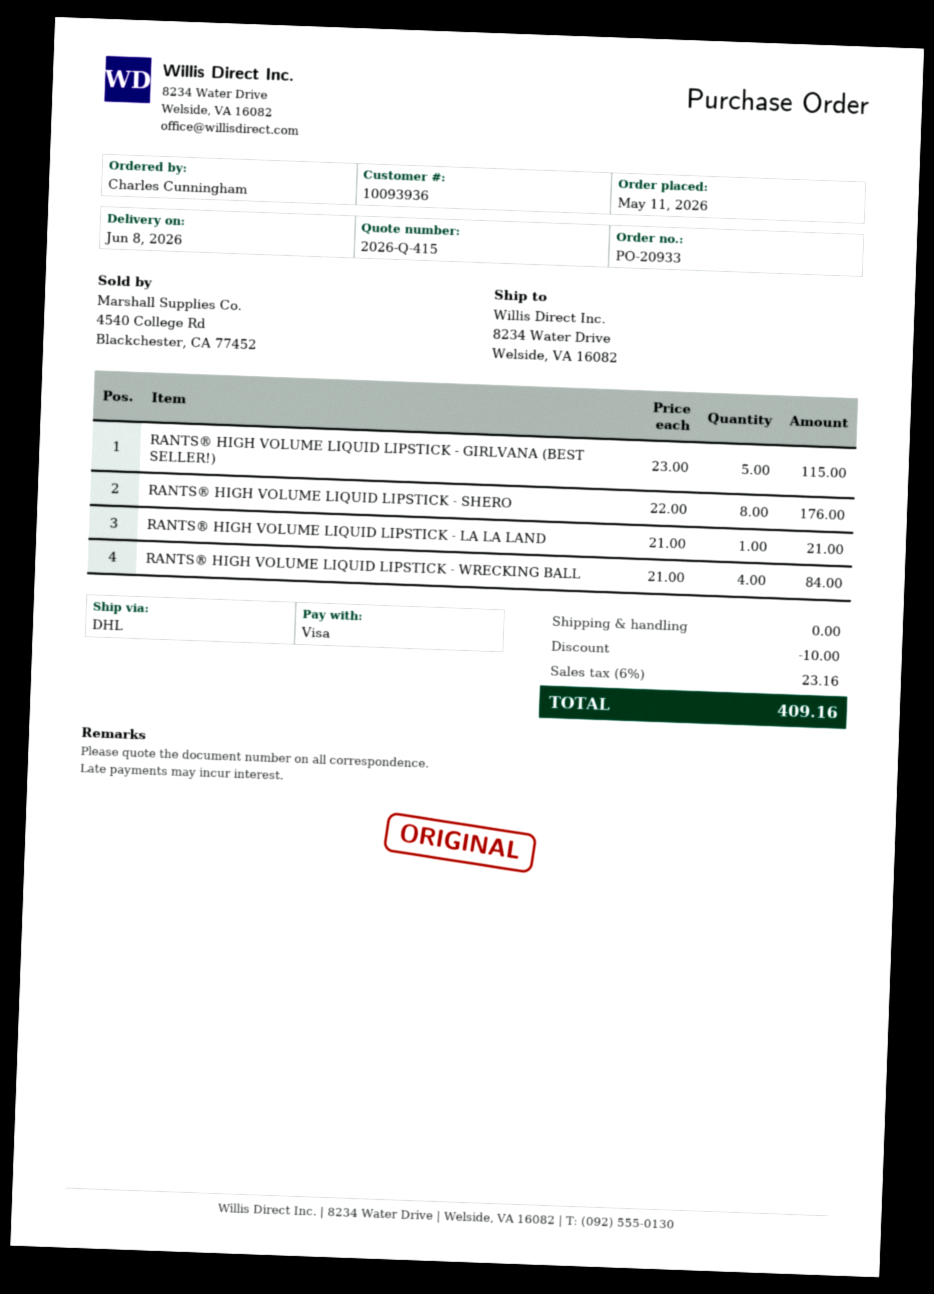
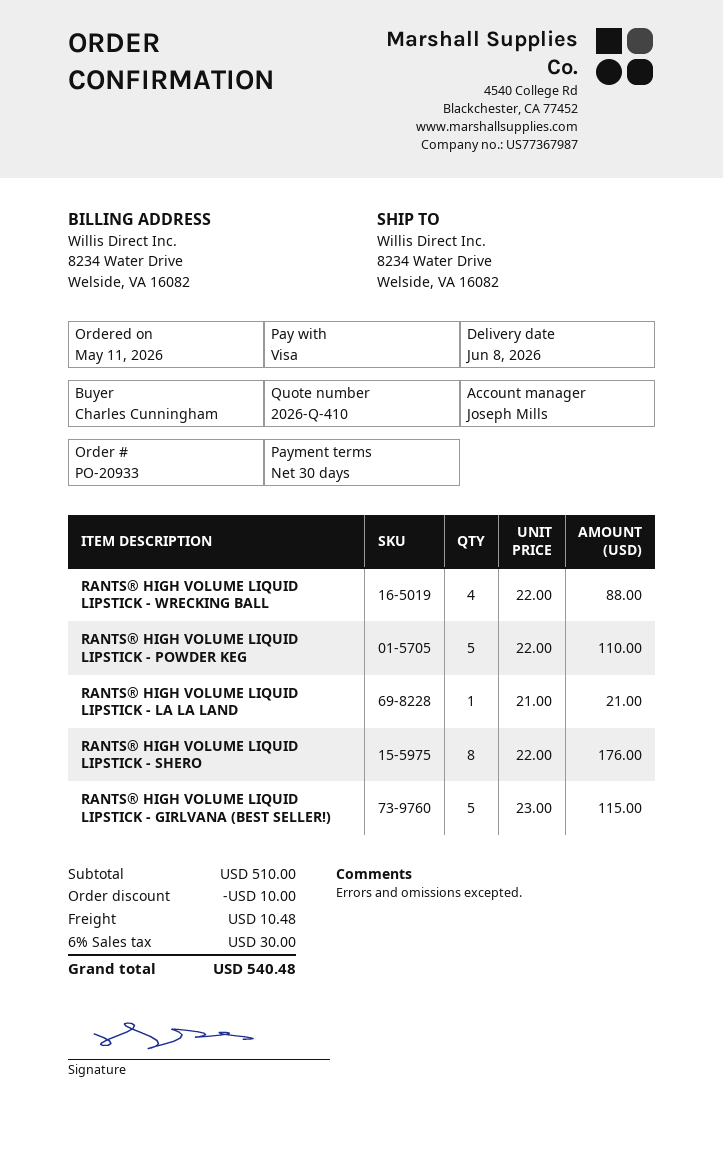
quote number: 2026-Q-415 -> 2026-Q-410
RANTS® HIGH VOLUME LIQUID LIPSTICK - WRECKING BALL: 4 x 21.00 = 84.00 -> 4 x 22.00 = 88.00
RANTS® HIGH VOLUME LIQUID LIPSTICK - POWDER KEG: none -> 5 x 22.00 = 110.00
shipping: 0.00 -> 10.48
tax: 6% = 23.16 -> 6% = 30.00
total: 409.16 -> 540.48

